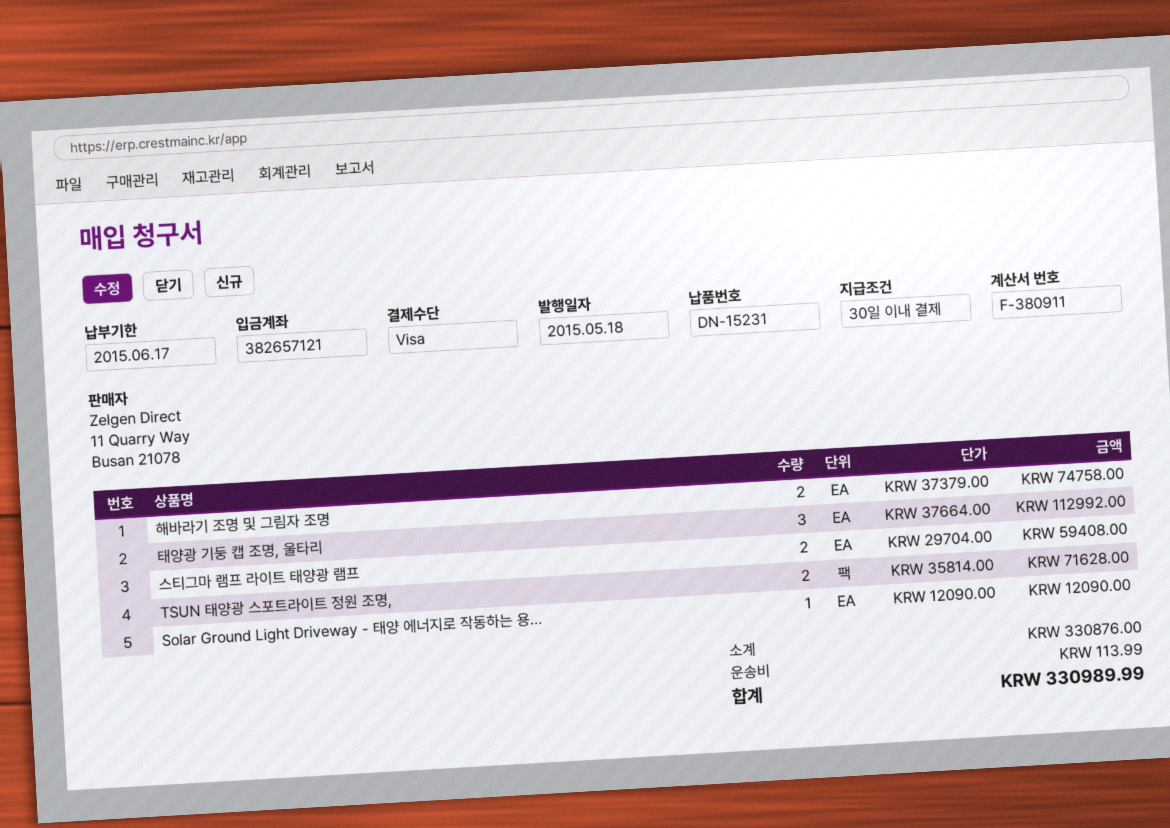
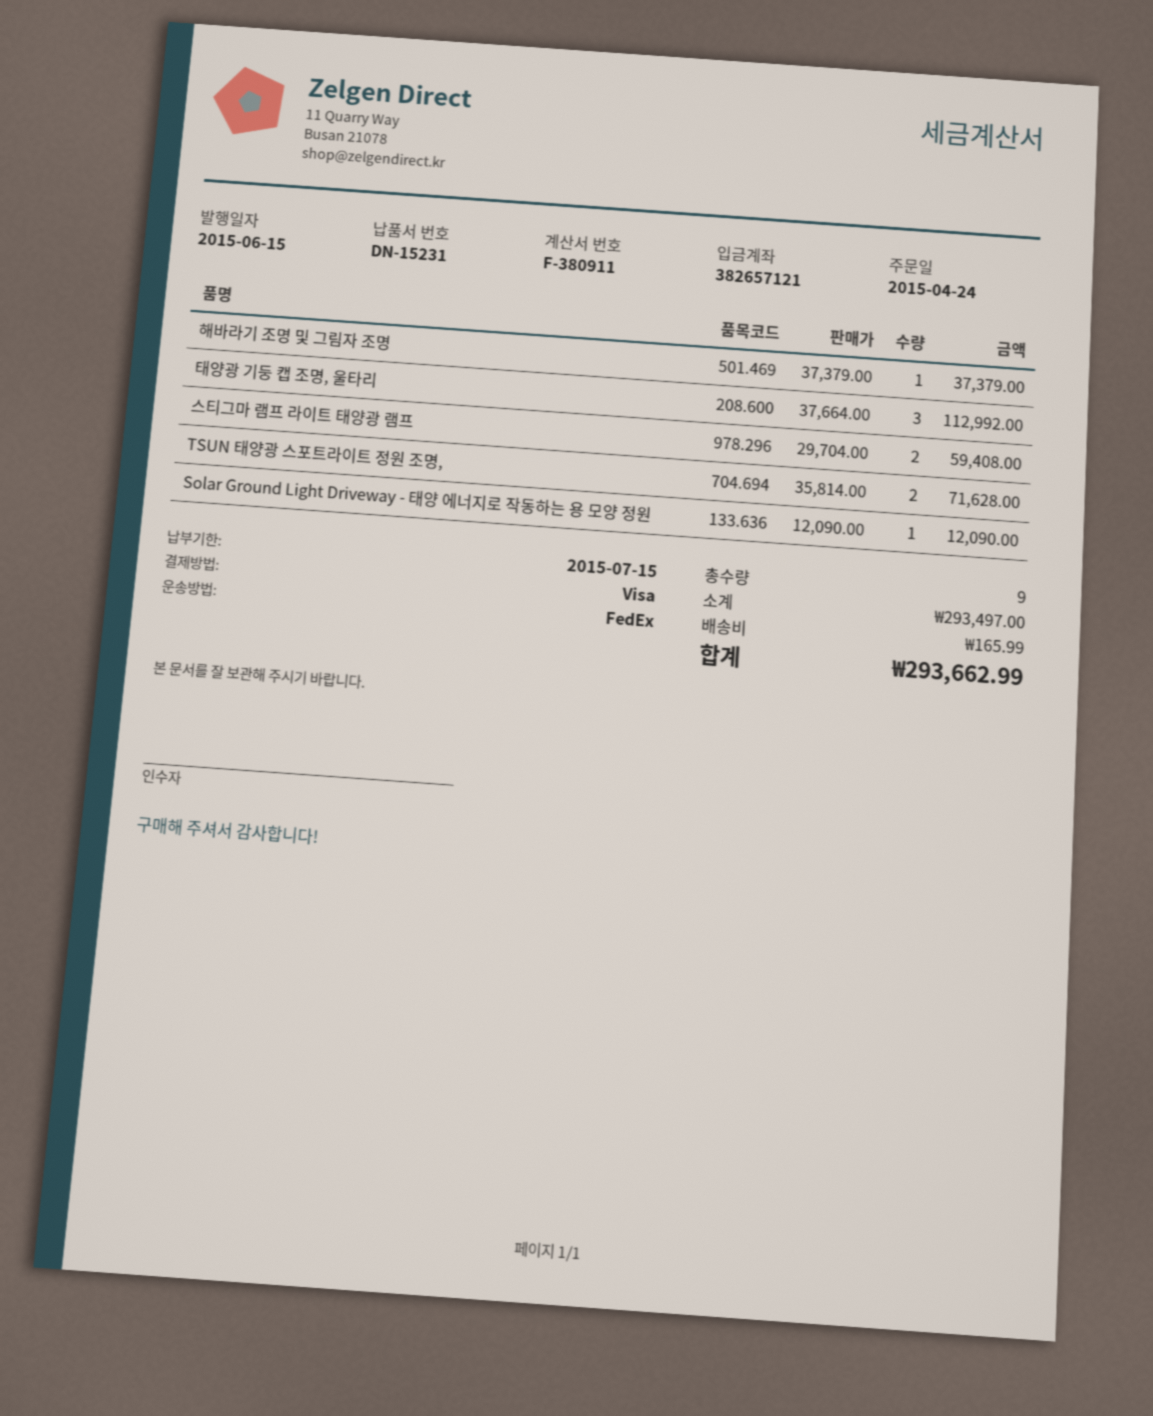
invoice date: 2015-05-18 -> 2015-06-15
due date: 2015-06-17 -> 2015-07-15
해바라기 조명 및 그림자 조명: 2 x 37379.00 = 74758.00 -> 1 x 37379.00 = 37379.00
subtotal: 330876.00 -> 293497.00
shipping: 113.99 -> 165.99
total: 330989.99 -> 293662.99

